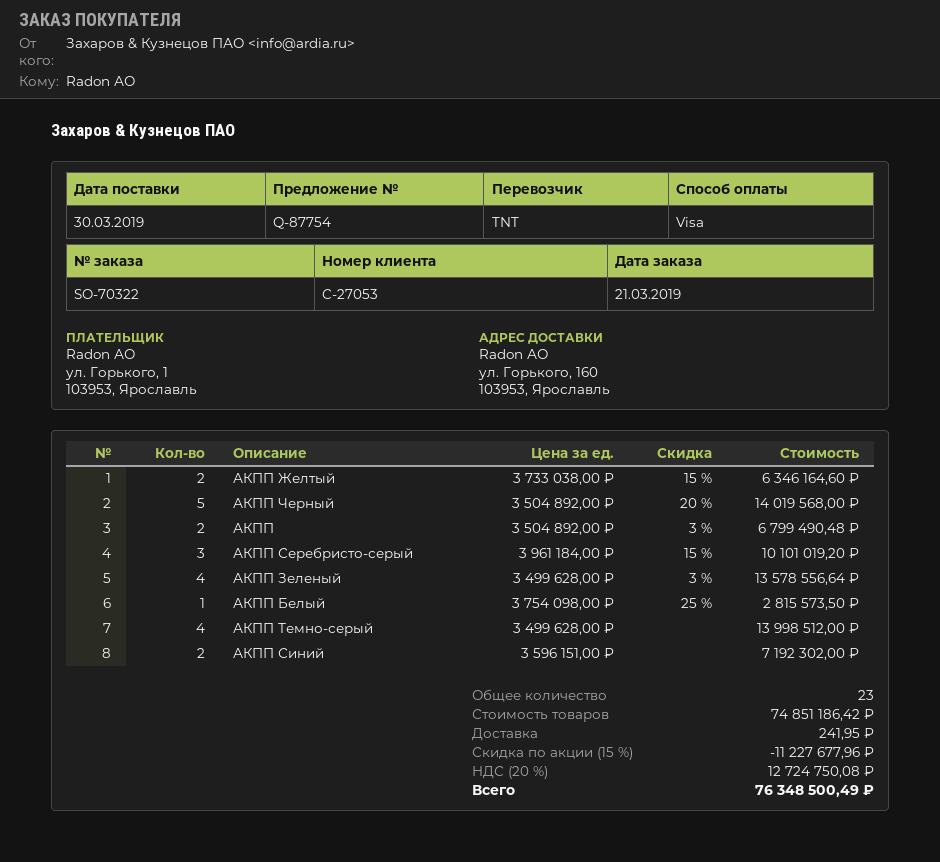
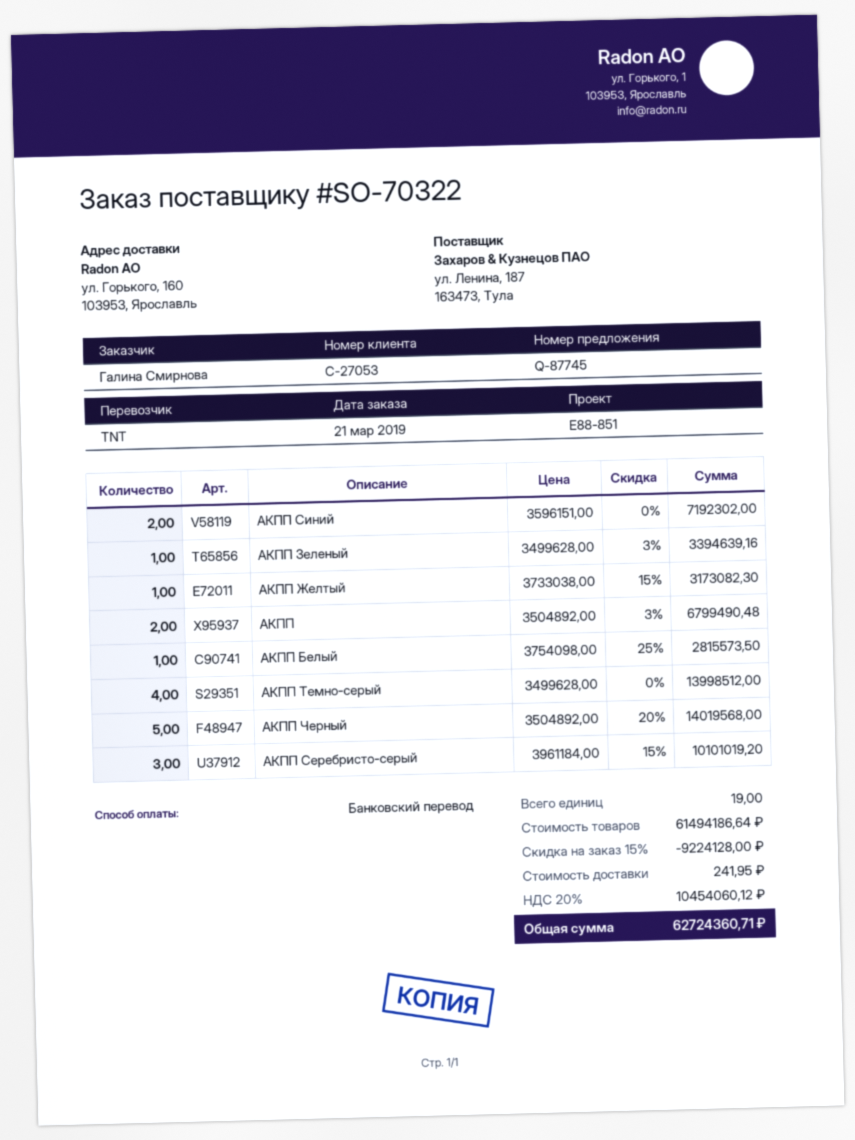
quote number: Q-87754 -> Q-87745
payment method: Visa -> bank transfer
АКПП Желтый: 2 x 3733038.00 - 15% = 6346164.60 -> 1 x 3733038.00 - 15% = 3173082.30
АКПП Зеленый: 4 x 3499628.00 - 3% = 13578556.64 -> 1 x 3499628.00 - 3% = 3394639.16
total quantity: 23 -> 19
subtotal: 74851186.42 -> 61494186.64
discount: 15% = 11227677.96 -> 15% = 9224128.00
tax: 20% = 12724750.08 -> 20% = 10454060.12
total: 76348500.49 -> 62724360.71

